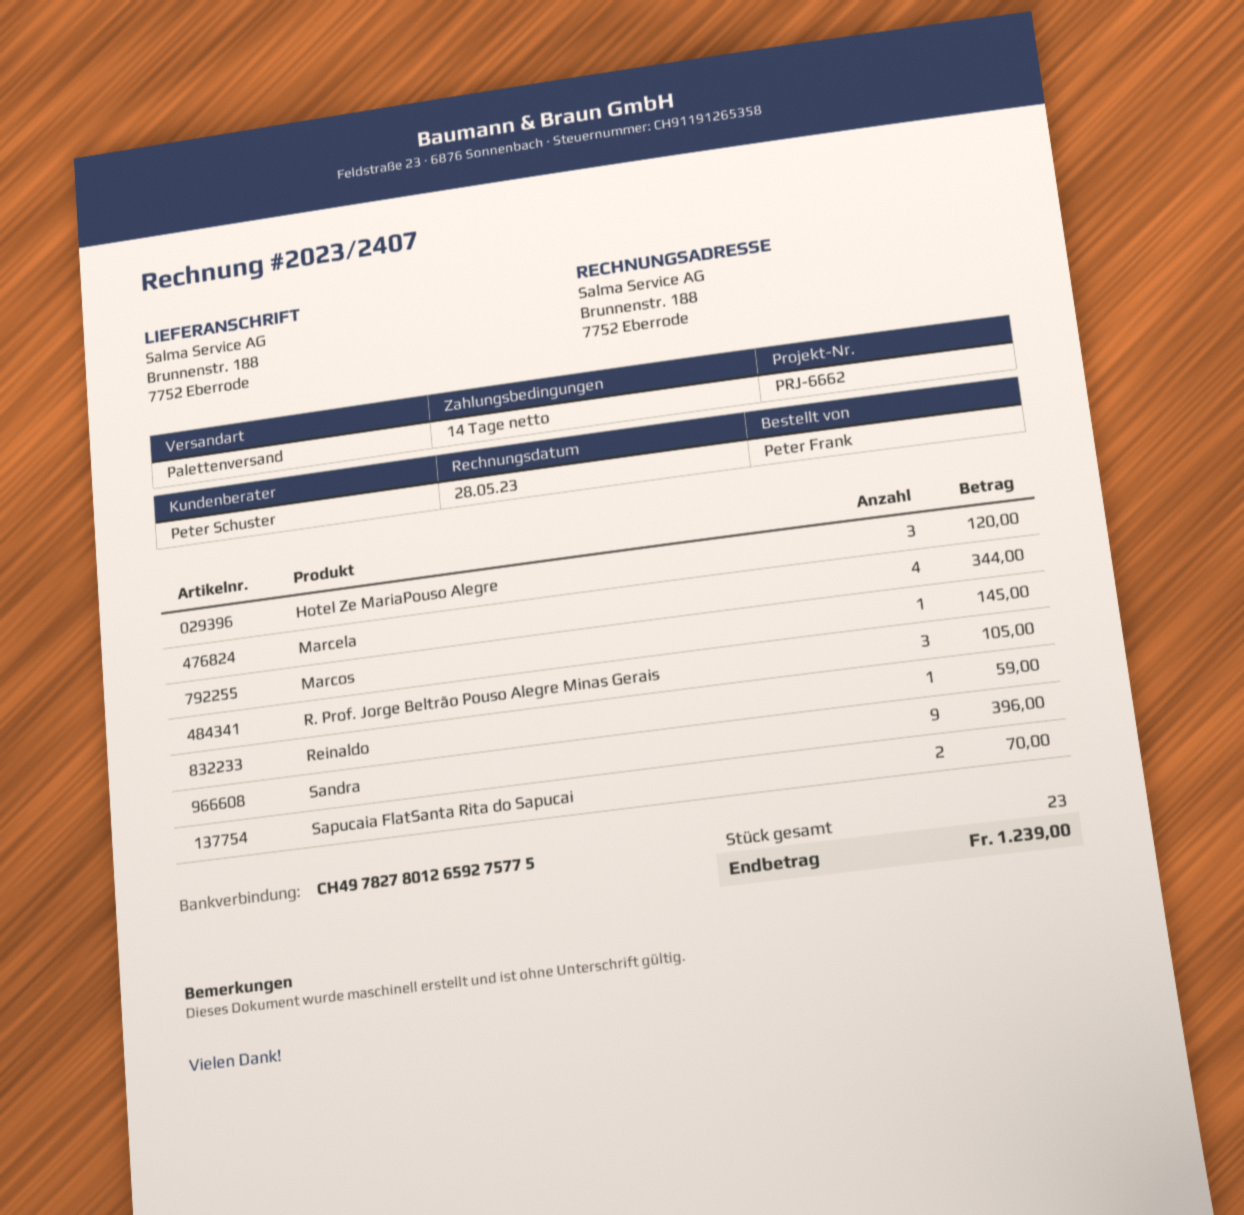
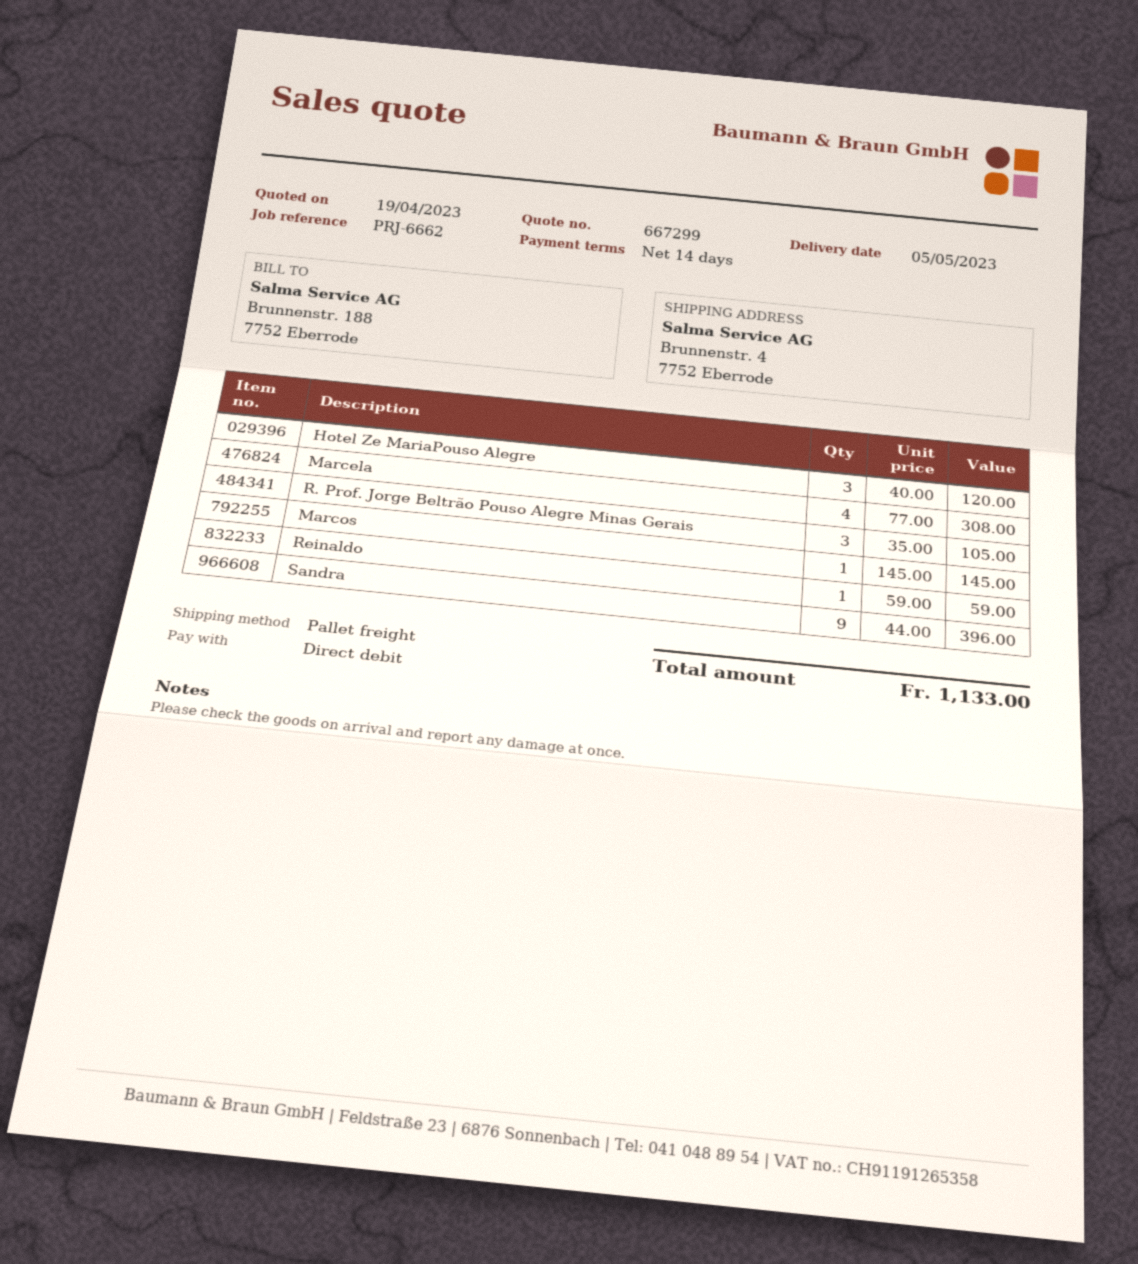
ship to: Brunnenstr. 188, 7752 Eberrode -> Brunnenstr. 4, 7752 Eberrode
Marcela: 4 for 344.00 -> 4 for 308.00
Sapucaia FlatSanta Rita do Sapucai: 2 for 70.00 -> none
total: 1239.00 -> 1133.00

